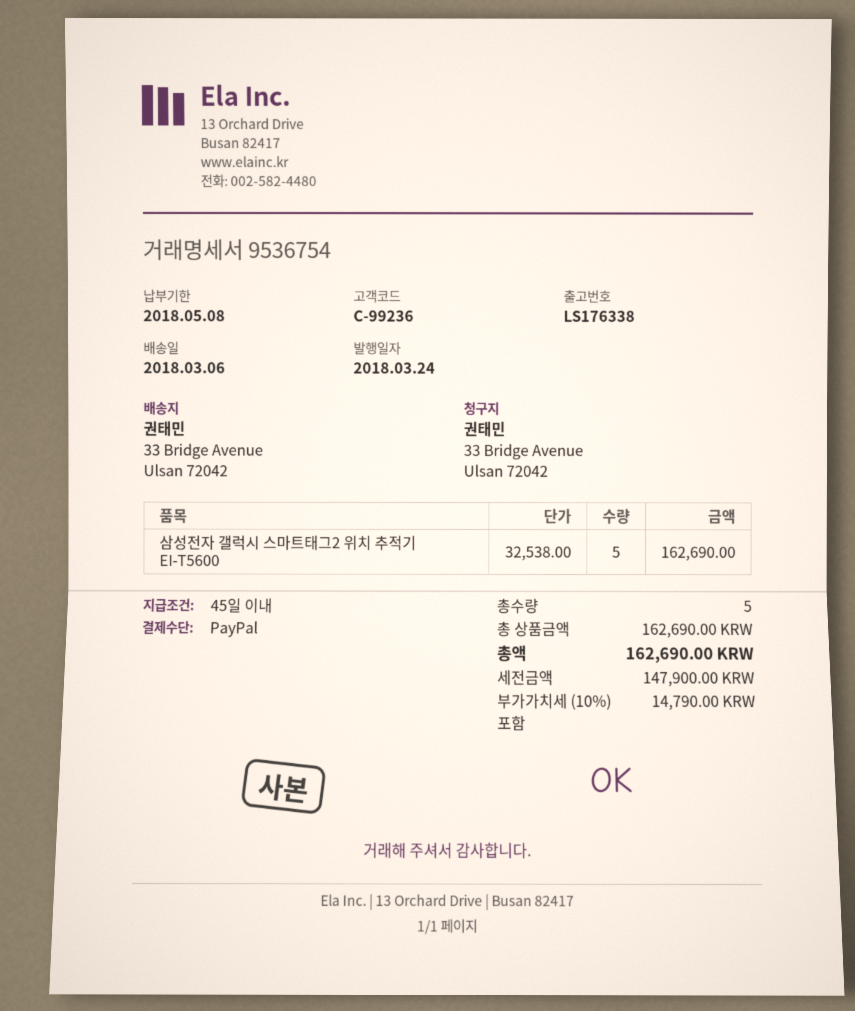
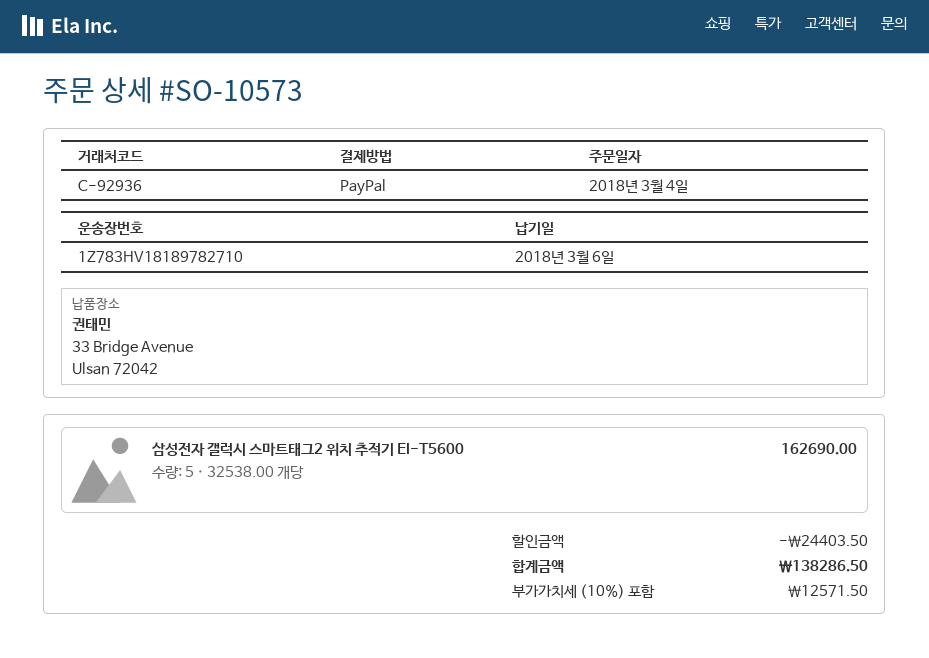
customer number: C-99236 -> C-92936
discount: none -> 24403.50
tax: 10% = 14790.00 -> 10% = 12571.50
total: 162690.00 -> 138286.50

